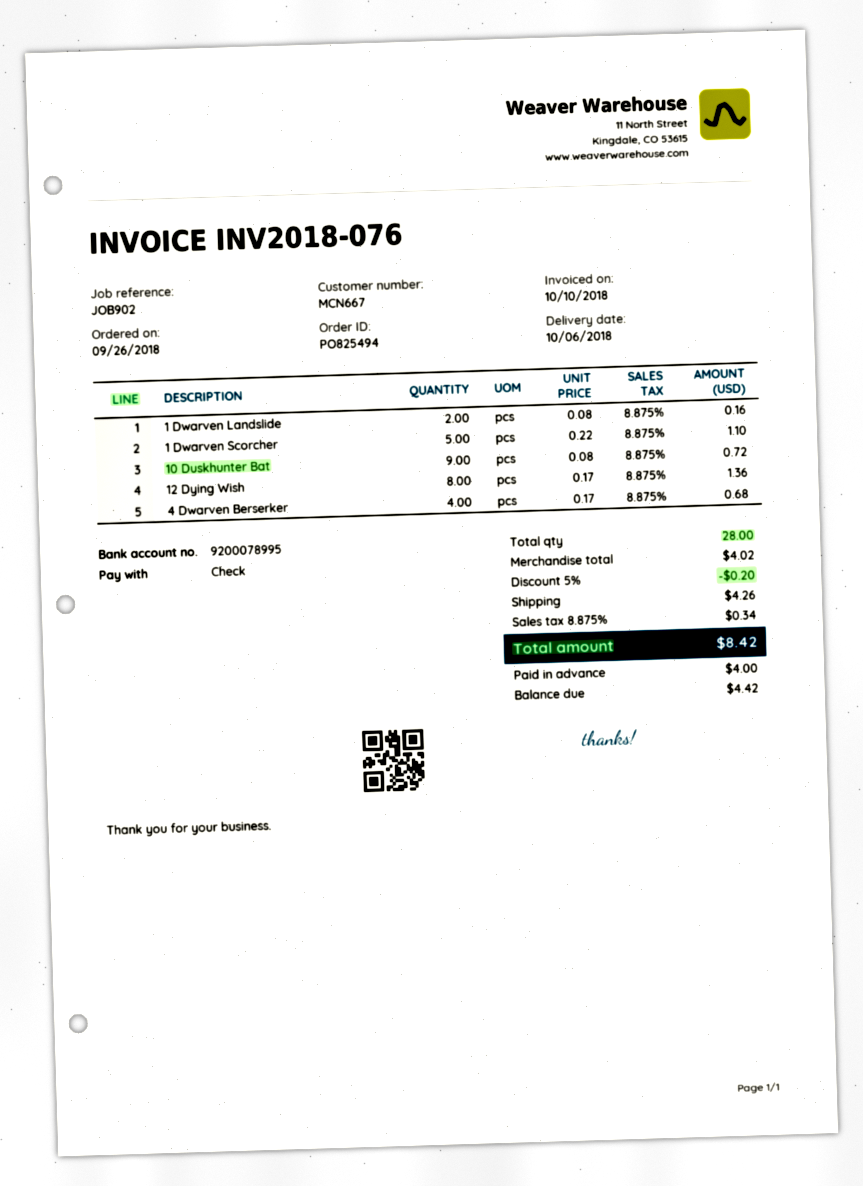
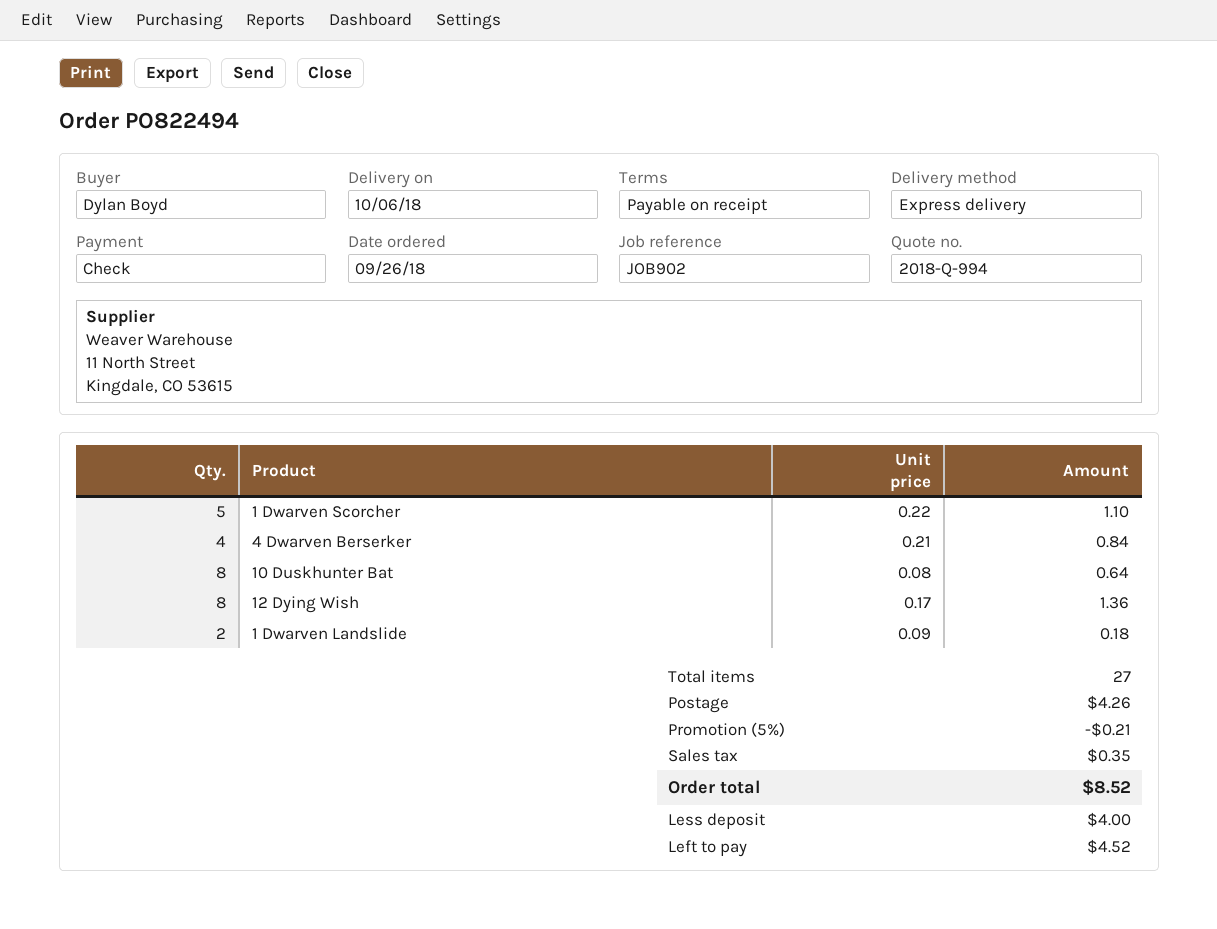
order number: PO825494 -> PO822494
1 Dwarven Landslide: 2 x 0.08 = 0.16 -> 2 x 0.09 = 0.18
10 Duskhunter Bat: 9 x 0.08 = 0.72 -> 8 x 0.08 = 0.64
4 Dwarven Berserker: 4 x 0.17 = 0.68 -> 4 x 0.21 = 0.84
total quantity: 28 -> 27
discount: 5% = 0.20 -> 5% = 0.21
tax: 0.34 -> 0.35
total: 8.42 -> 8.52
balance: 4.42 -> 4.52

